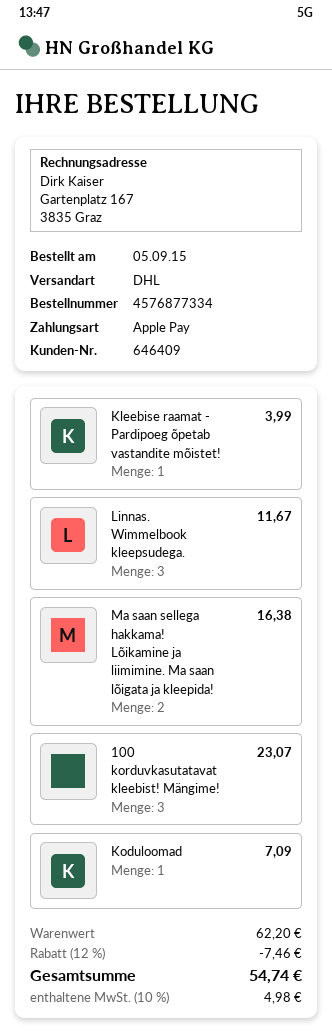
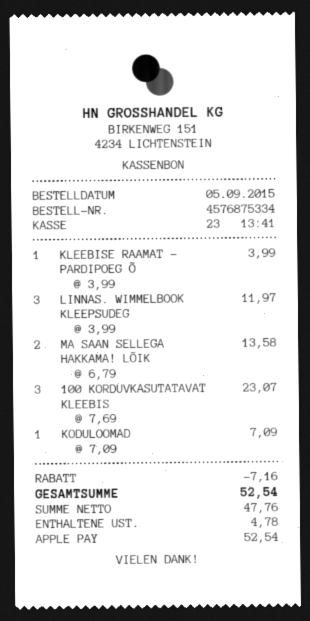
order number: 4576877334 -> 4576875334
Linnas. Wimmelbook kleepsudega.: 3 for 11.67 -> 3 for 11.97
Ma saan sellega hakkama! Lõikamine ja liimimine. Ma saan lõigata ja kleepida!: 2 for 16.38 -> 2 for 13.58
discount: 7.46 -> 7.16
tax: 4.98 -> 4.78
total: 54.74 -> 52.54

